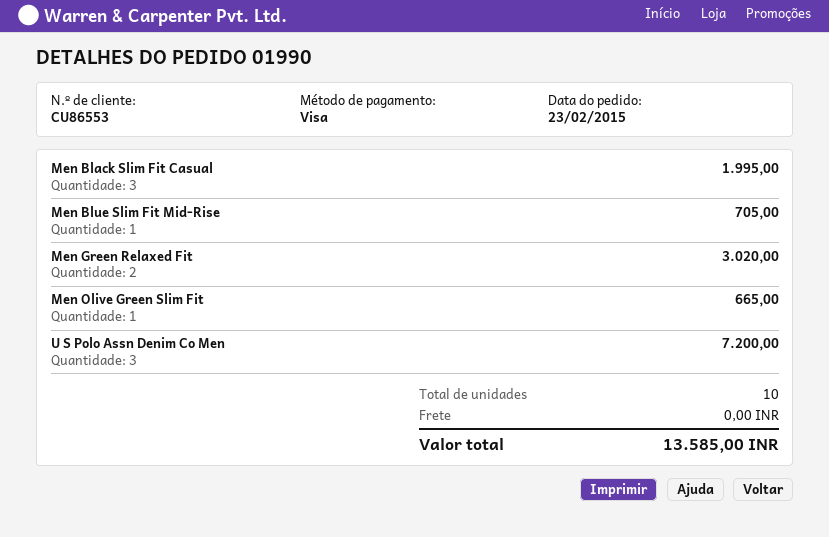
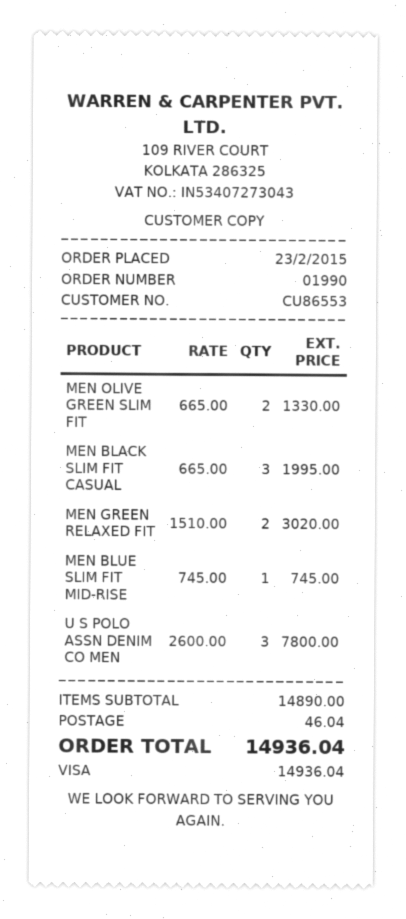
Men Blue Slim Fit Mid-Rise: 1 for 705.00 -> 1 for 745.00
Men Olive Green Slim Fit: 1 for 665.00 -> 2 for 1330.00
U S Polo Assn Denim Co Men: 3 for 7200.00 -> 3 for 7800.00
shipping: 0.00 -> 46.04
total: 13585.00 -> 14936.04

